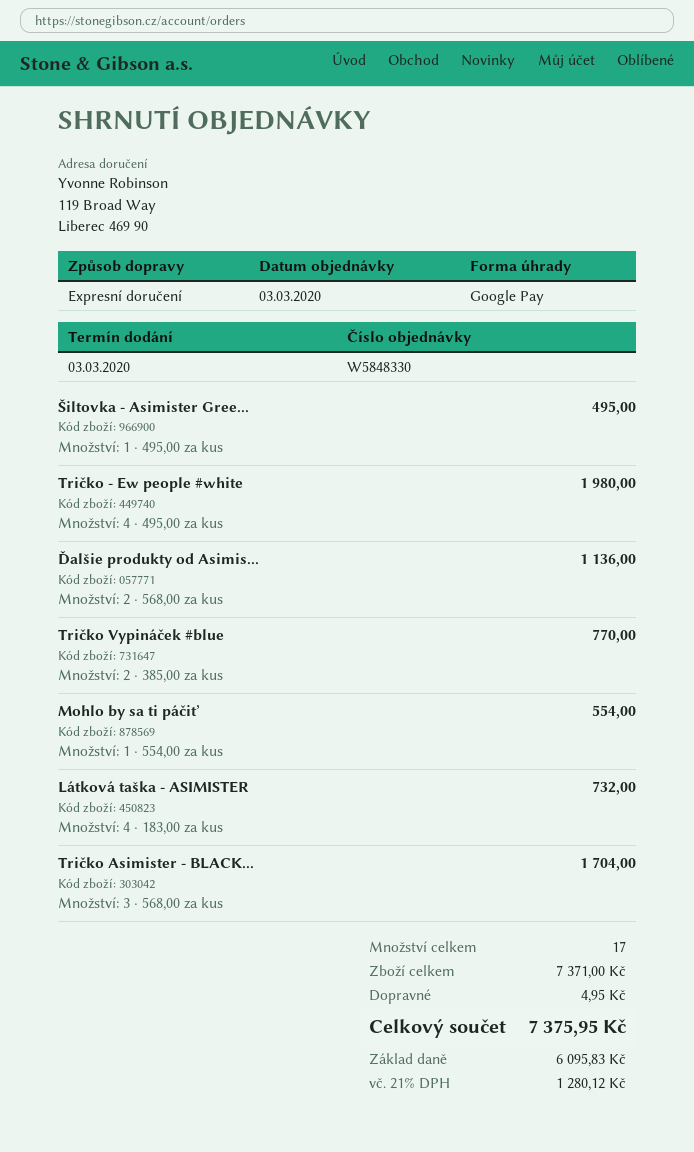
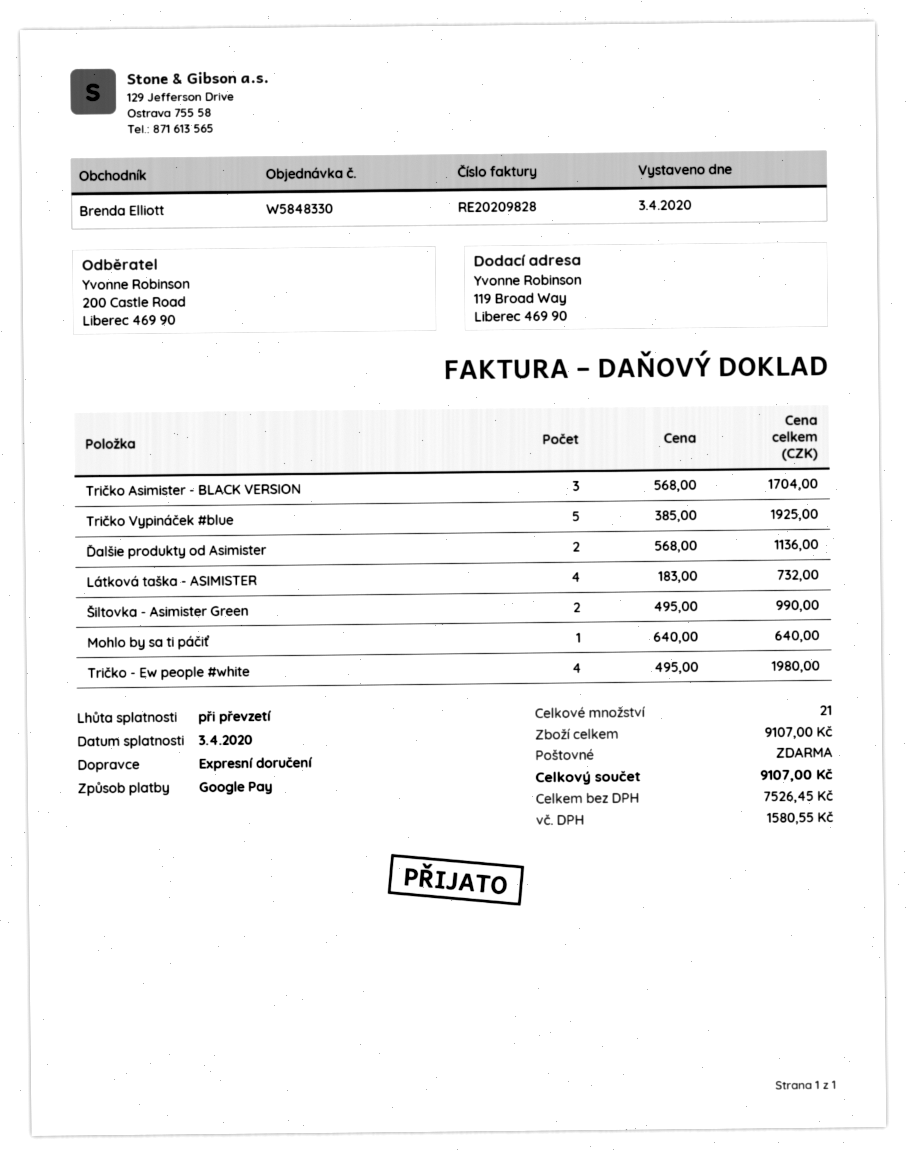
Šiltovka - Asimister Gree...: 1 x 495.00 = 495.00 -> 2 x 495.00 = 990.00
Tričko Vypináček #blue: 2 x 385.00 = 770.00 -> 5 x 385.00 = 1925.00
Mohlo by sa ti páčiť: 1 x 554.00 = 554.00 -> 1 x 640.00 = 640.00
total quantity: 17 -> 21
subtotal: 7371.00 -> 9107.00
shipping: 4.95 -> 0.00
net: 6095.83 -> 7526.45
tax: 1280.12 -> 1580.55
total: 7375.95 -> 9107.00

